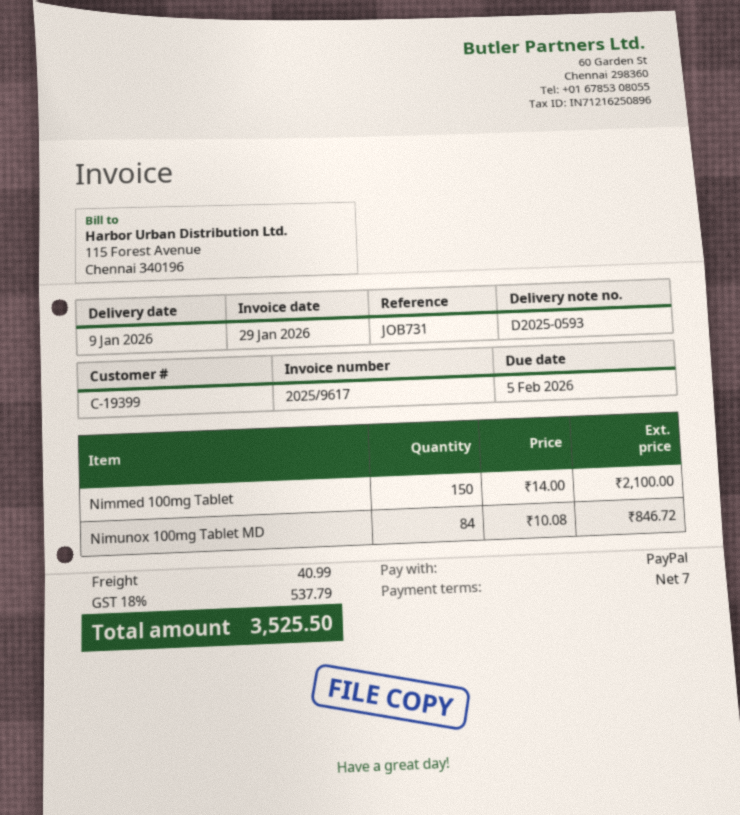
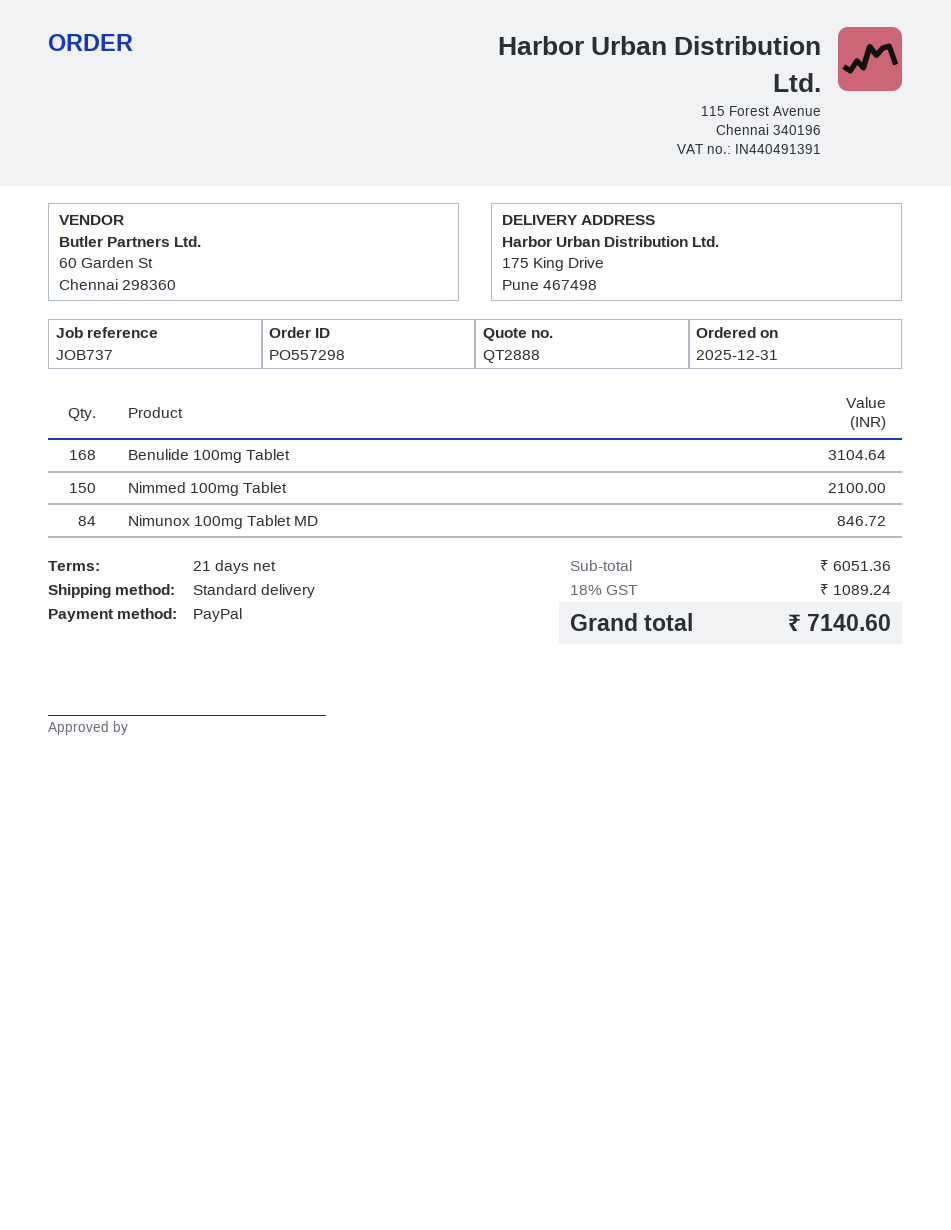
payment terms: 7 days -> 21 days
reference: JOB731 -> JOB737
Benulide 100mg Tablet: none -> 168 for 3104.64
shipping: 40.99 -> none
tax: 18% = 537.79 -> 18% = 1089.24
total: 3525.50 -> 7140.60

